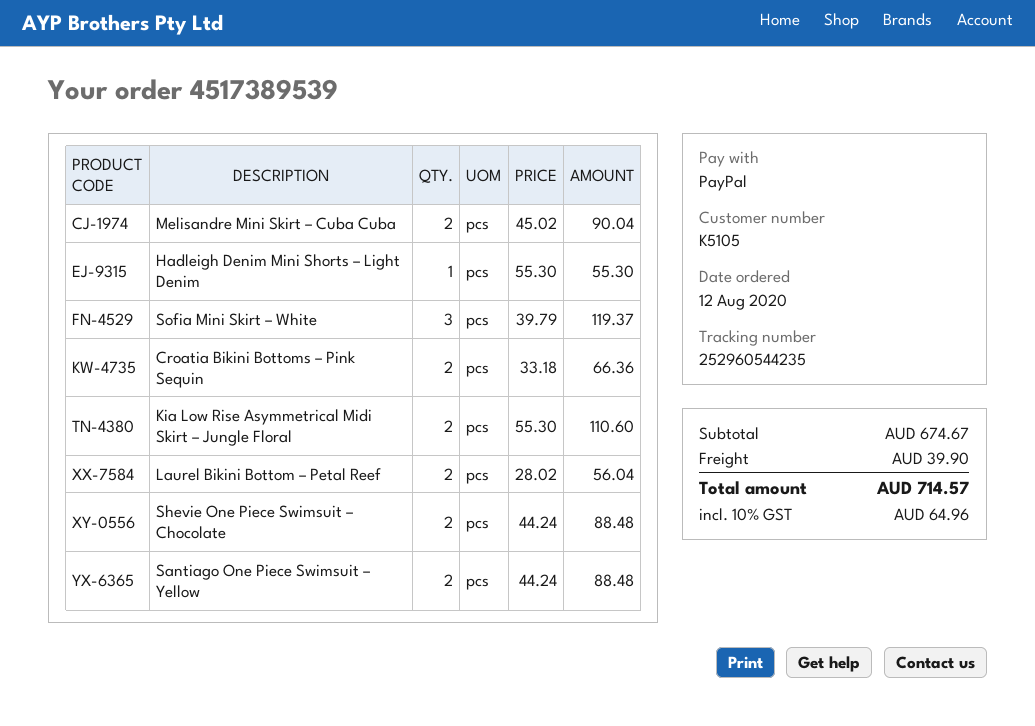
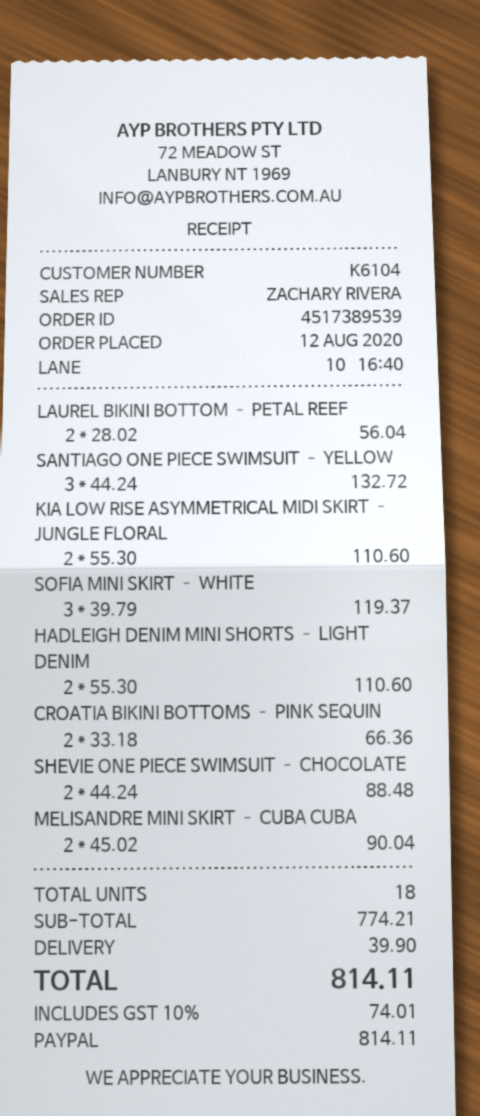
customer number: K5105 -> K6104
Hadleigh Denim Mini Shorts – Light Denim: 1 x 55.30 = 55.30 -> 2 x 55.30 = 110.60
Santiago One Piece Swimsuit – Yellow: 2 x 44.24 = 88.48 -> 3 x 44.24 = 132.72
subtotal: 674.67 -> 774.21
tax: 10% = 64.96 -> 10% = 74.01
total: 714.57 -> 814.11

